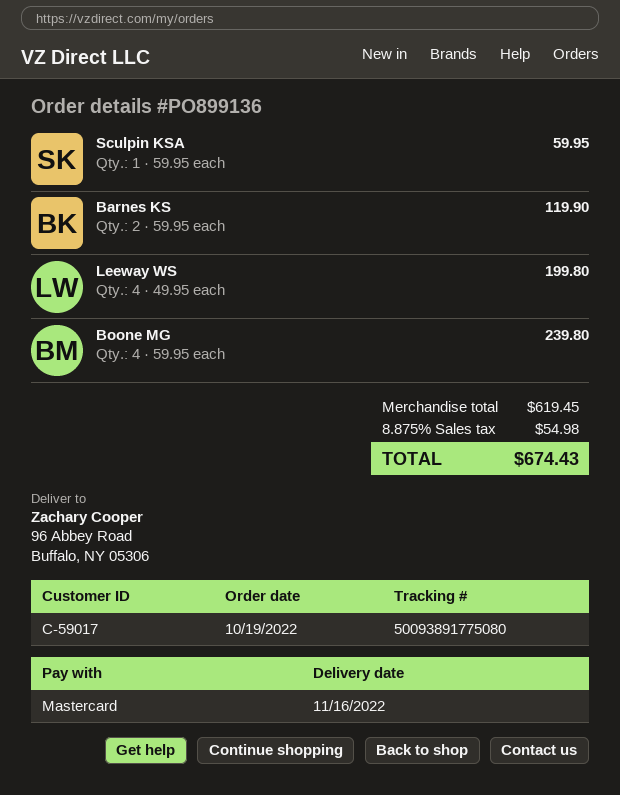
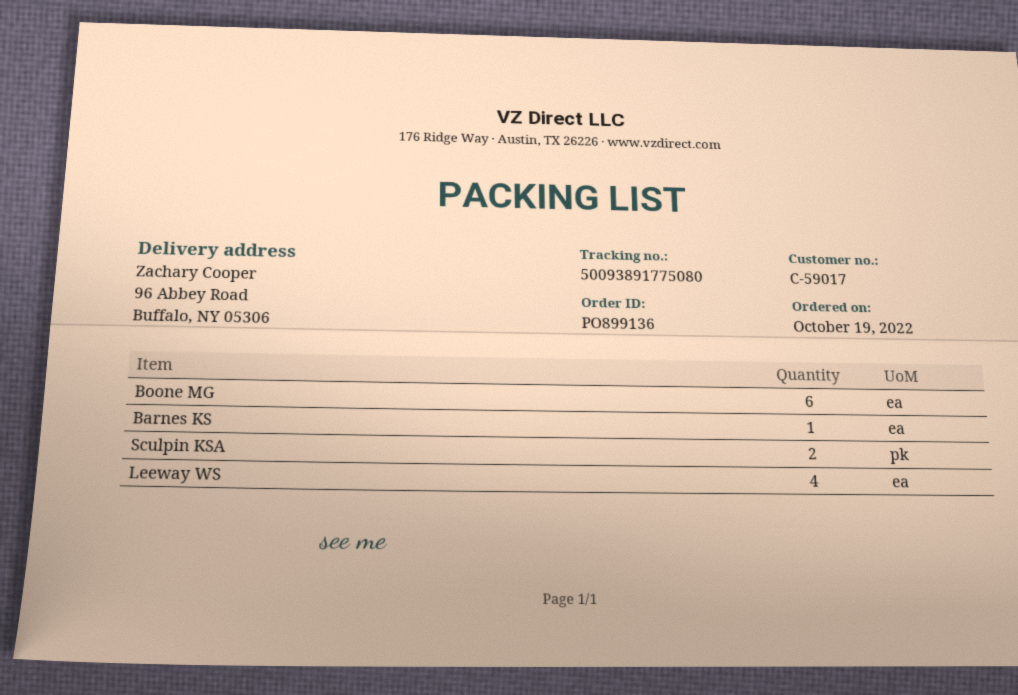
Sculpin KSA: 1 -> 2
Barnes KS: 2 -> 1
Boone MG: 4 -> 6

